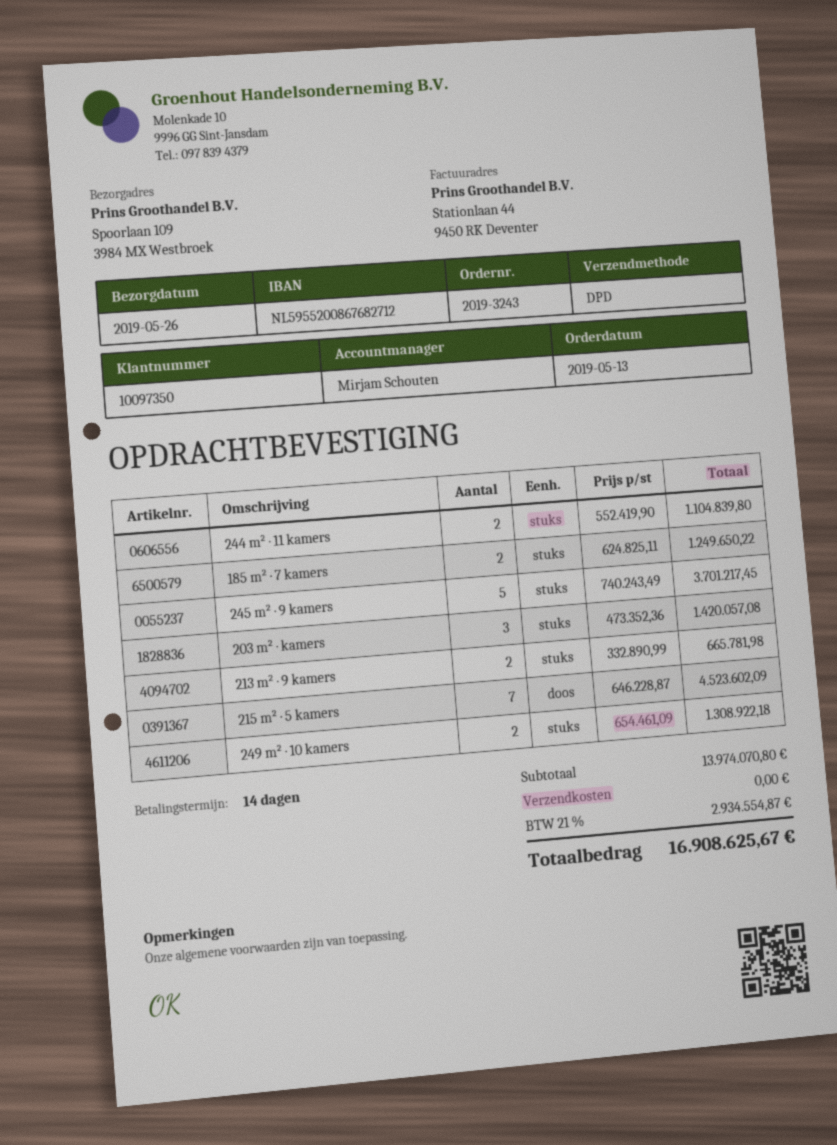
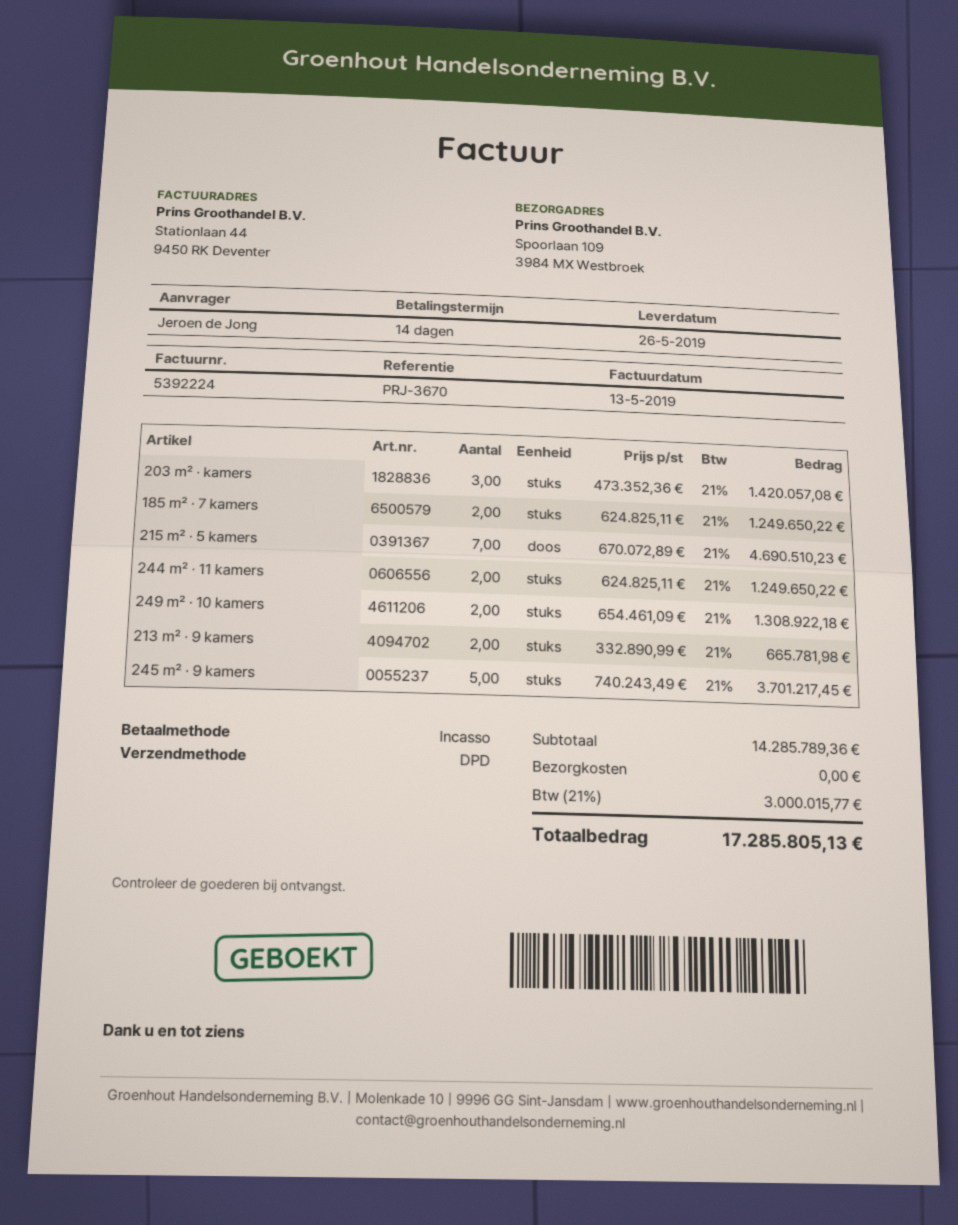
244 m² · 11 kamers: 2 x 552419.90 = 1104839.80 -> 2 x 624825.11 = 1249650.22
215 m² · 5 kamers: 7 x 646228.87 = 4523602.09 -> 7 x 670072.89 = 4690510.23
subtotal: 13974070.80 -> 14285789.36
tax: 21% = 2934554.87 -> 21% = 3000015.77
total: 16908625.67 -> 17285805.13

